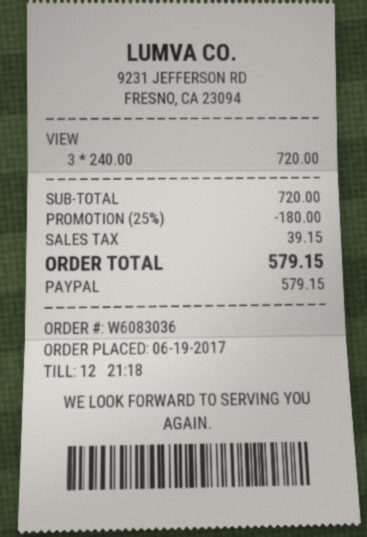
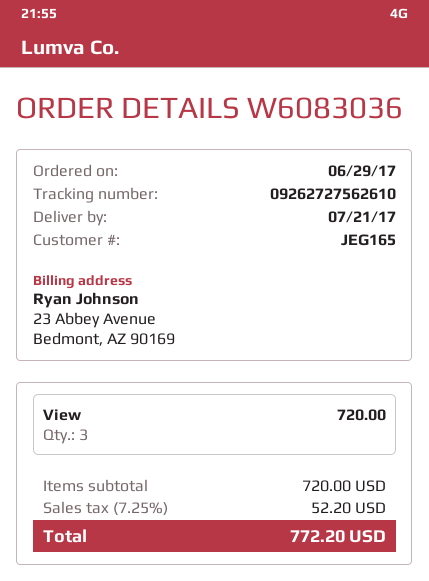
order date: 2017-06-19 -> 2017-06-29
discount: 25% = 180.00 -> none
tax: 39.15 -> 52.20
total: 579.15 -> 772.20

